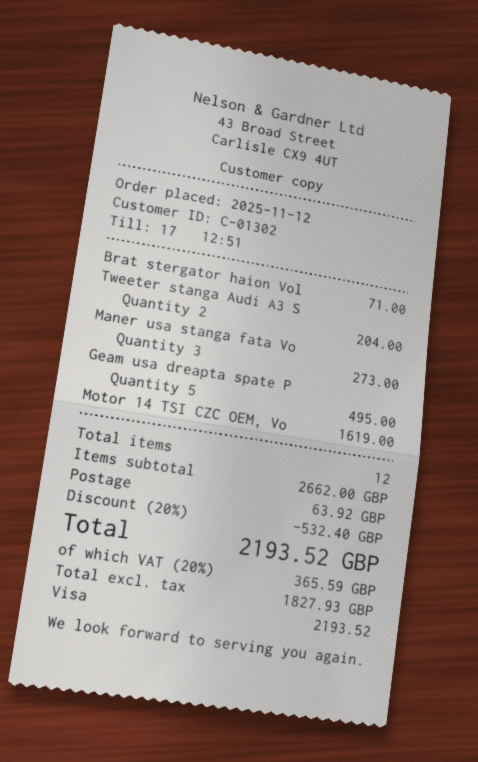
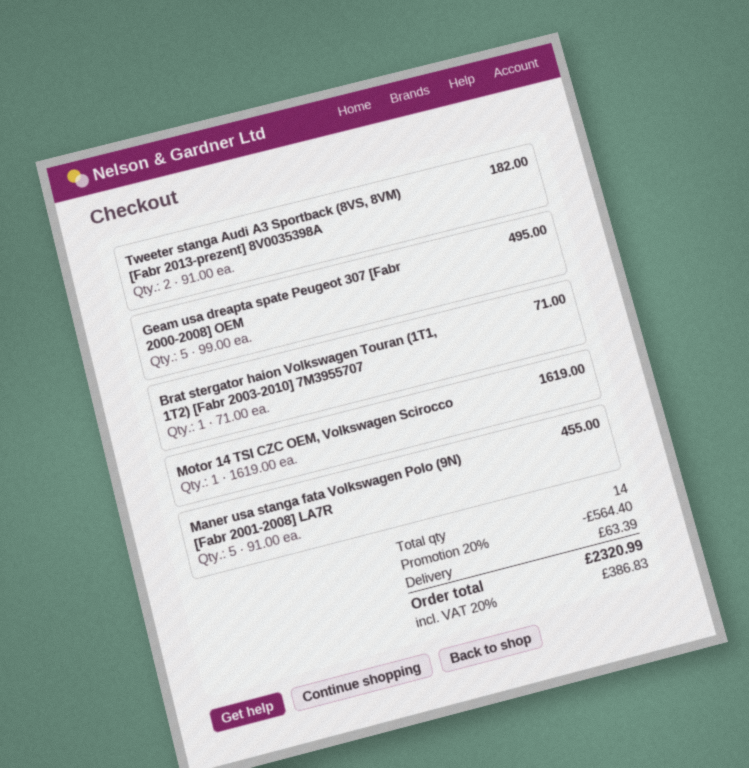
Tweeter stanga Audi A3 S: 2 for 204.00 -> 2 for 182.00
Maner usa stanga fata Vo: 3 for 273.00 -> 5 for 455.00
total quantity: 12 -> 14
discount: 20% = 532.40 -> 20% = 564.40
shipping: 63.92 -> 63.39
tax: 20% = 365.59 -> 20% = 386.83
total: 2193.52 -> 2320.99

